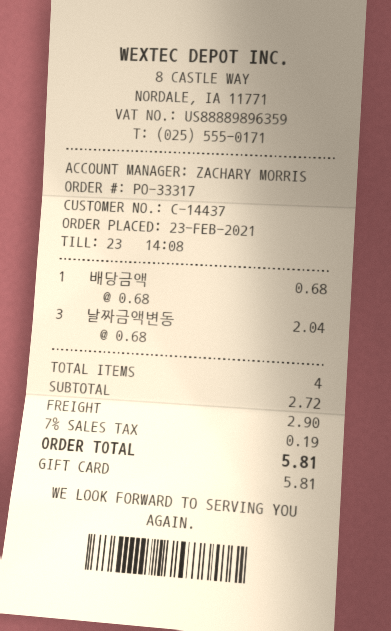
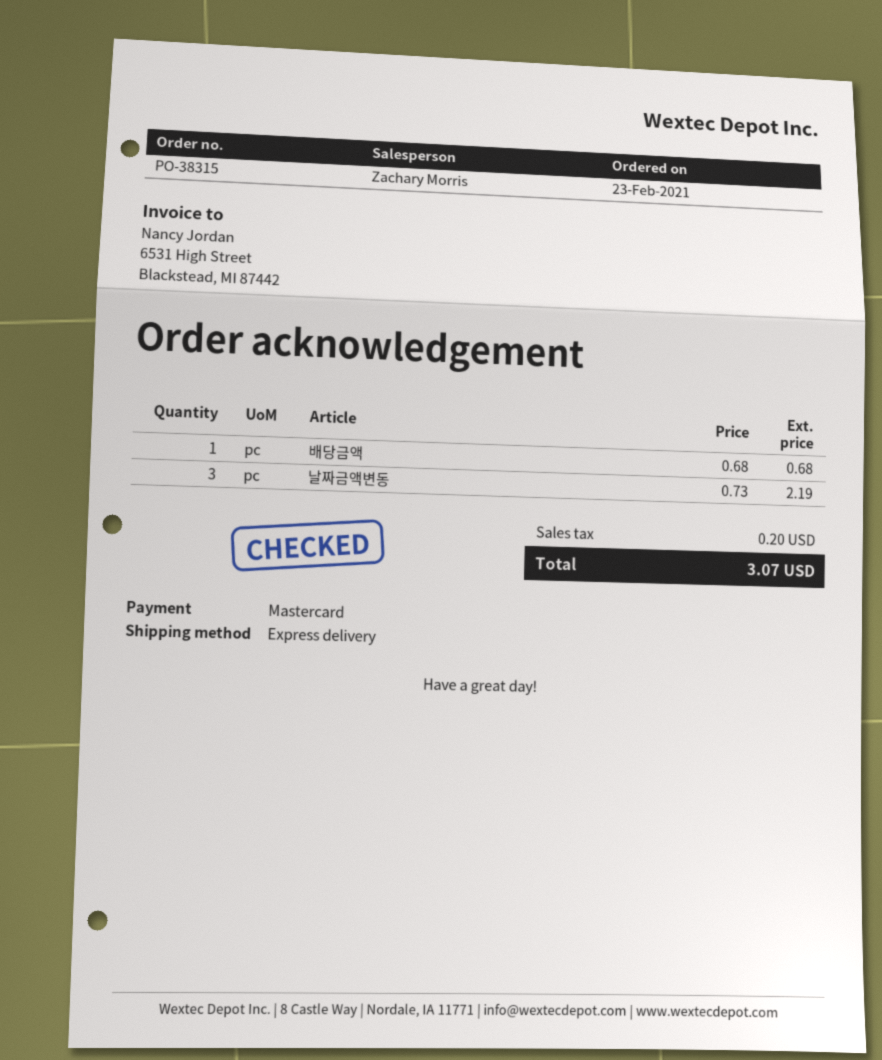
order number: PO-33317 -> PO-38315
payment method: gift card -> Mastercard
날짜금액변동: 3 x 0.68 = 2.04 -> 3 x 0.73 = 2.19
shipping: 2.90 -> none
tax: 0.19 -> 0.20
total: 5.81 -> 3.07

